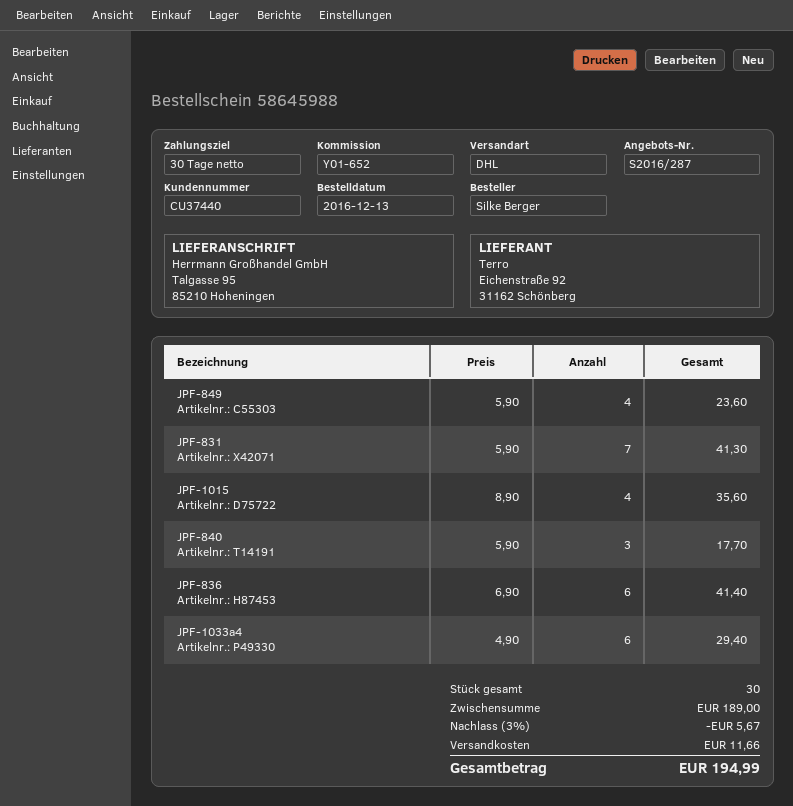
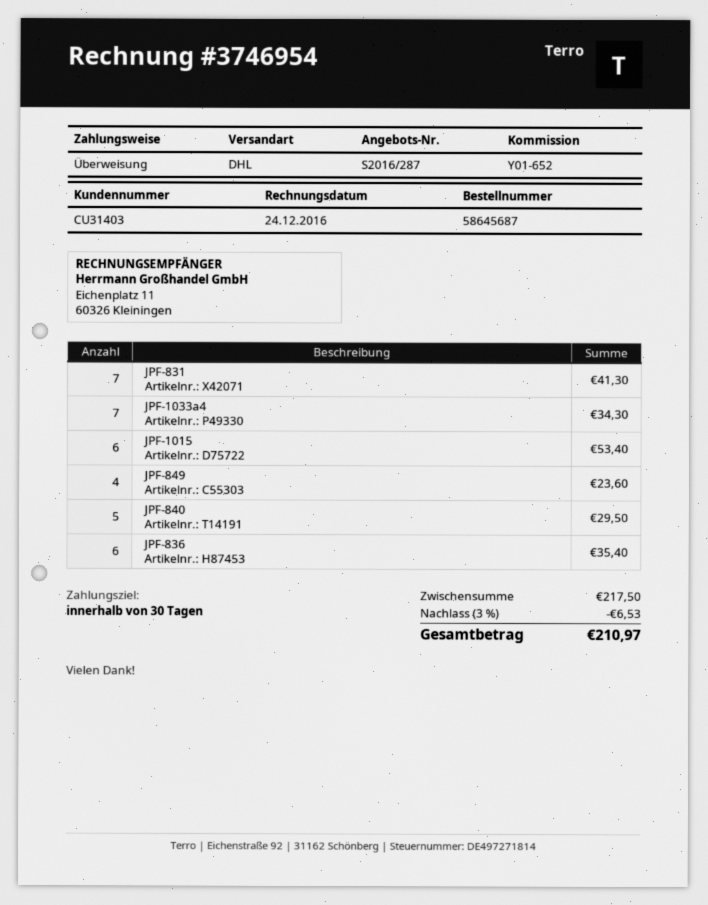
order number: 58645988 -> 58645687
customer number: CU37440 -> CU31403
JPF-1015: 4 for 35.60 -> 6 for 53.40
JPF-840: 3 for 17.70 -> 5 for 29.50
JPF-836: 6 for 41.40 -> 6 for 35.40
JPF-1033a4: 6 for 29.40 -> 7 for 34.30
subtotal: 189.00 -> 217.50
discount: 3% = 5.67 -> 3% = 6.53
shipping: 11.66 -> none
total: 194.99 -> 210.97

